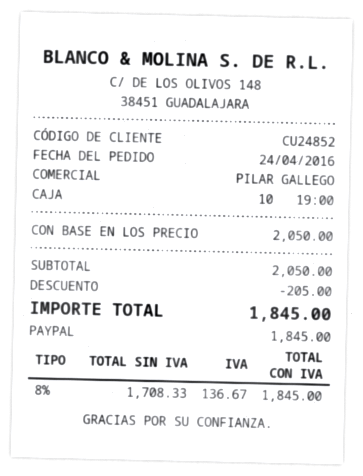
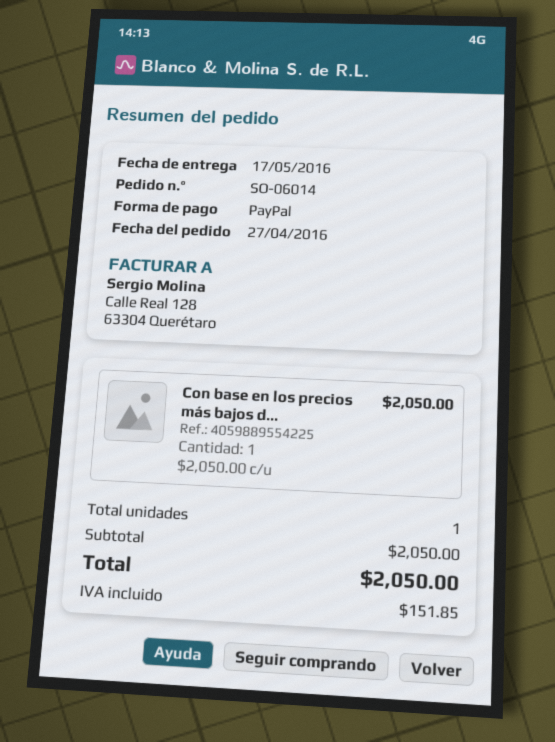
order date: 2016-04-24 -> 2016-04-27
discount: 205.00 -> none
tax: 136.67 -> 151.85
total: 1845.00 -> 2050.00

